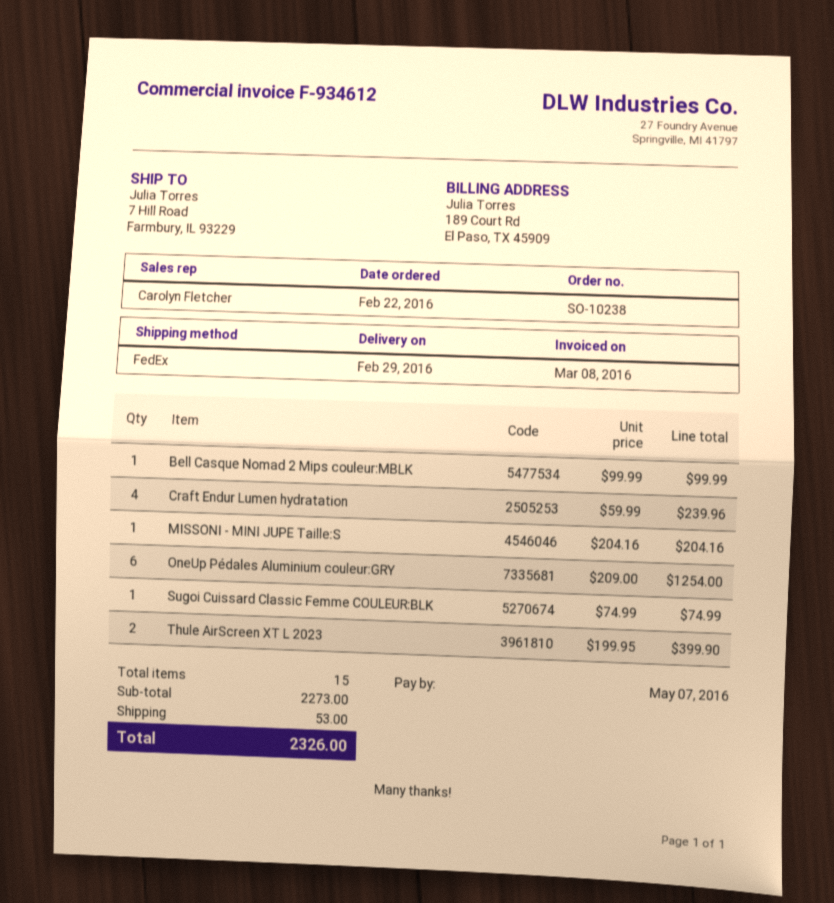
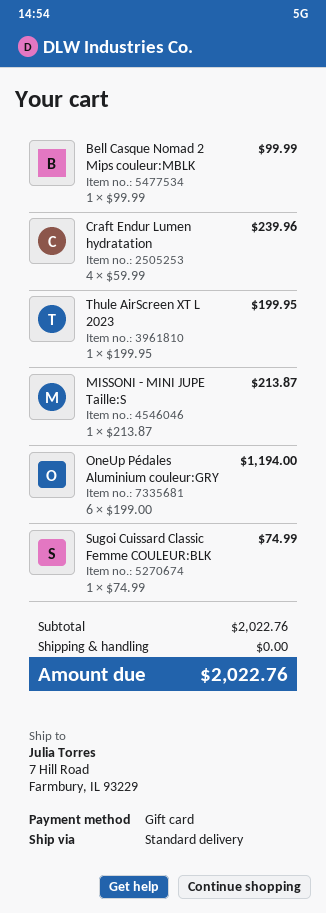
shipping method: FedEx -> standard
MISSONI - MINI JUPE Taille:S: 1 x 204.16 = 204.16 -> 1 x 213.87 = 213.87
OneUp Pédales Aluminium couleur:GRY: 6 x 209.00 = 1254.00 -> 6 x 199.00 = 1194.00
Thule AirScreen XT L 2023: 2 x 199.95 = 399.90 -> 1 x 199.95 = 199.95
subtotal: 2273.00 -> 2022.76
shipping: 53.00 -> 0.00
total: 2326.00 -> 2022.76

